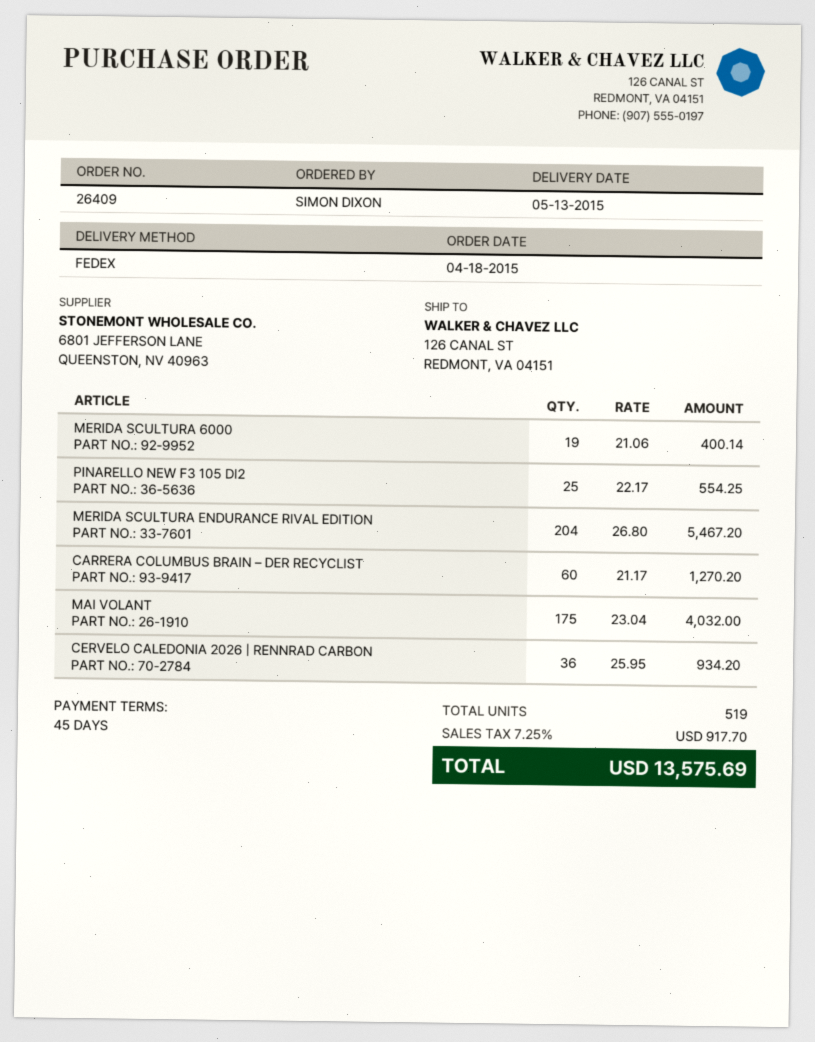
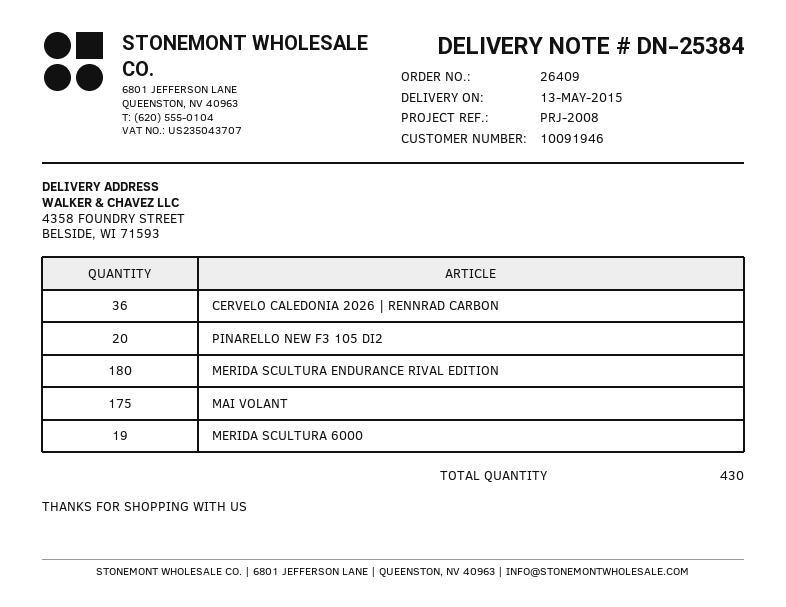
ship to: 126 CANAL ST, REDMONT, VA 04151 -> 4358 FOUNDRY STREET, BELSIDE, WI 71593
PINARELLO NEW F3 105 DI2: 25 -> 20
MERIDA SCULTURA ENDURANCE RIVAL EDITION: 204 -> 180
CARRERA COLUMBUS BRAIN – DER RECYCLIST: 60 -> none
total quantity: 519 -> 430

